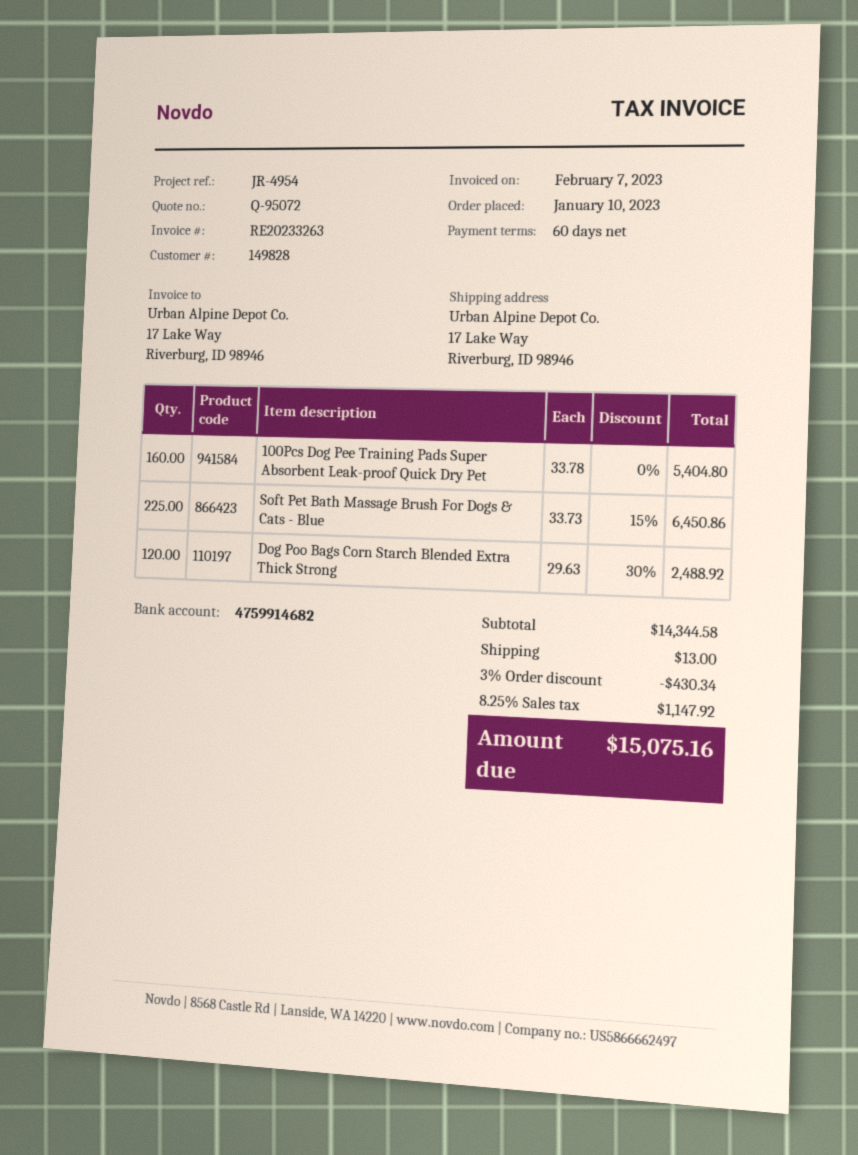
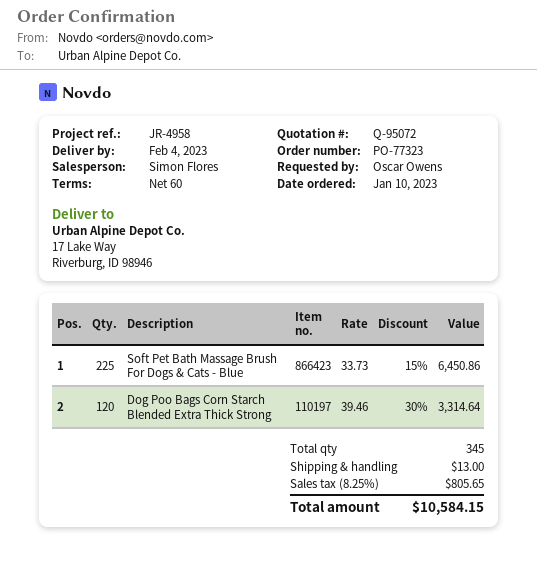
reference: JR-4954 -> JR-4958
100Pcs Dog Pee Training Pads Super Absorbent Leak-proof Quick Dry Pet: 160 x 33.78 = 5404.80 -> none
Dog Poo Bags Corn Starch Blended Extra Thick Strong: 120 x 29.63 - 30% = 2488.92 -> 120 x 39.46 - 30% = 3314.64
discount: 3% = 430.34 -> none
tax: 8.25% = 1147.92 -> 8.25% = 805.65
total: 15075.16 -> 10584.15

